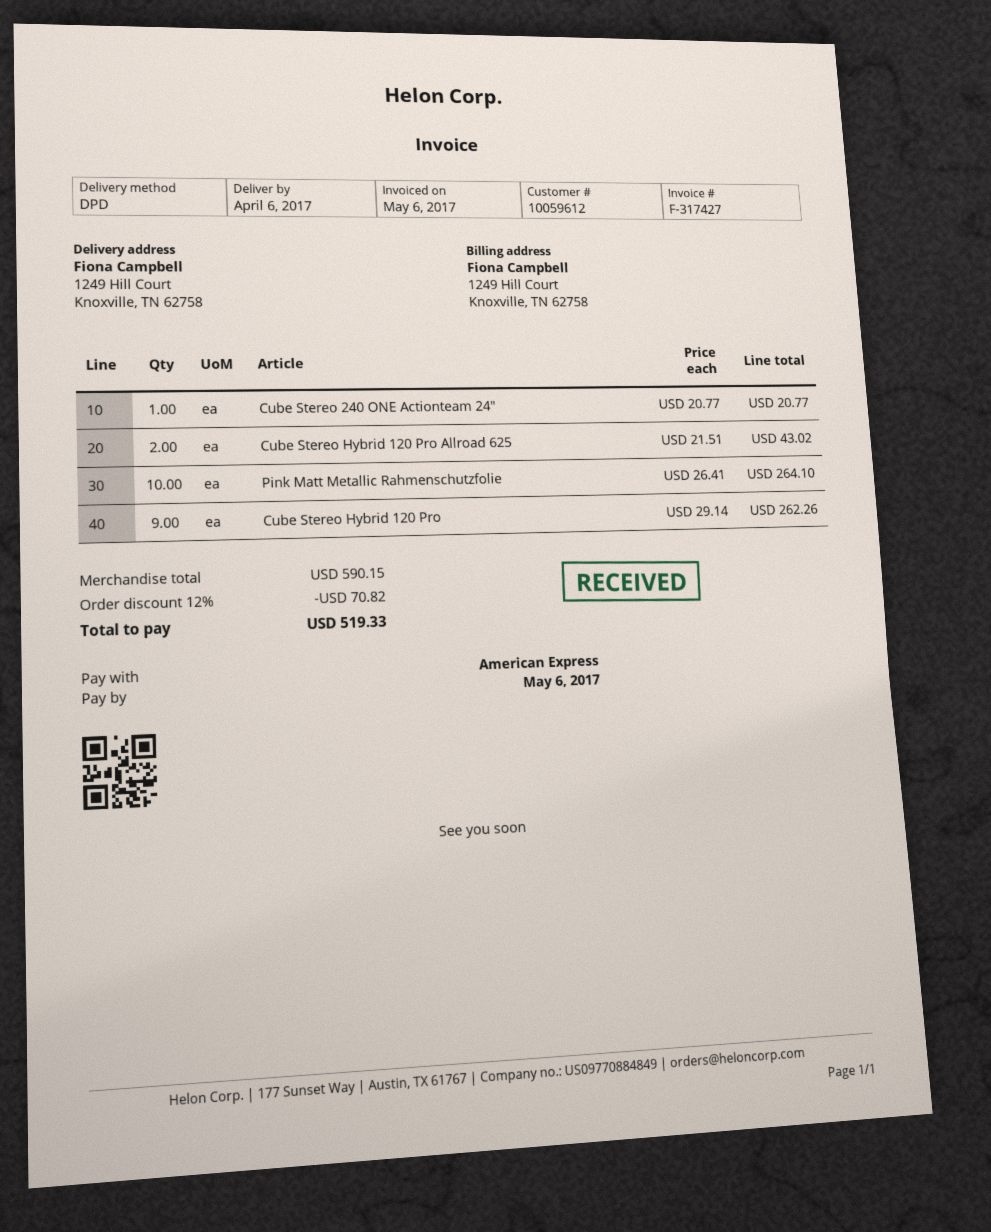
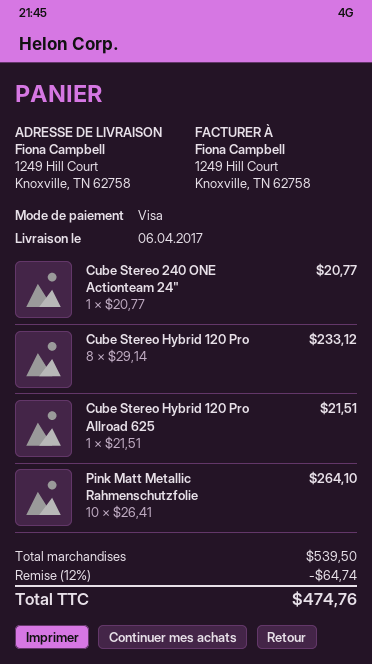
payment method: American Express -> Visa
Cube Stereo Hybrid 120 Pro Allroad 625: 2 x 21.51 = 43.02 -> 1 x 21.51 = 21.51
Cube Stereo Hybrid 120 Pro: 9 x 29.14 = 262.26 -> 8 x 29.14 = 233.12
subtotal: 590.15 -> 539.50
discount: 12% = 70.82 -> 12% = 64.74
total: 519.33 -> 474.76

